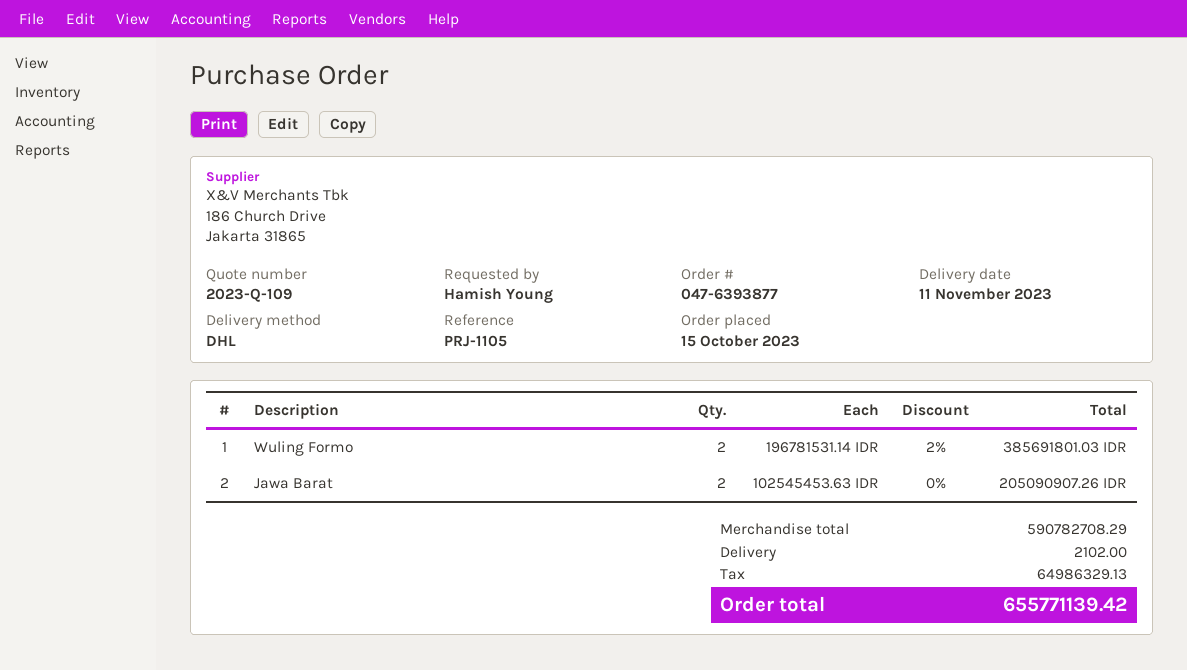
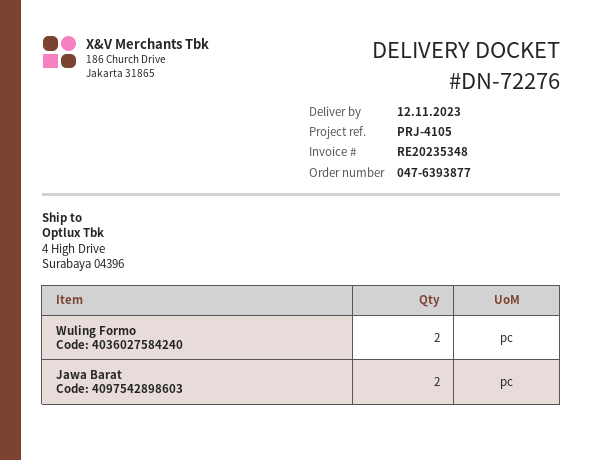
delivery date: 2023-11-11 -> 2023-11-12
reference: PRJ-1105 -> PRJ-4105

